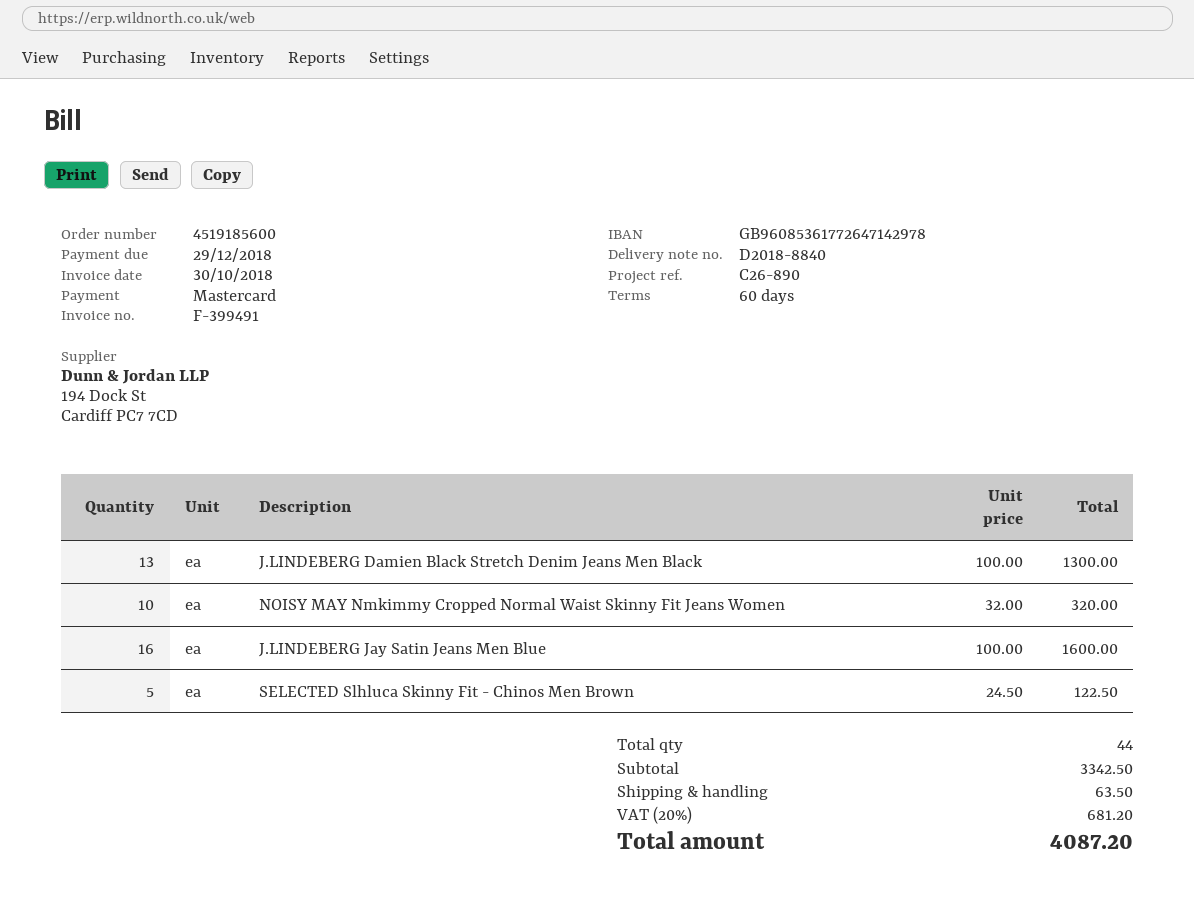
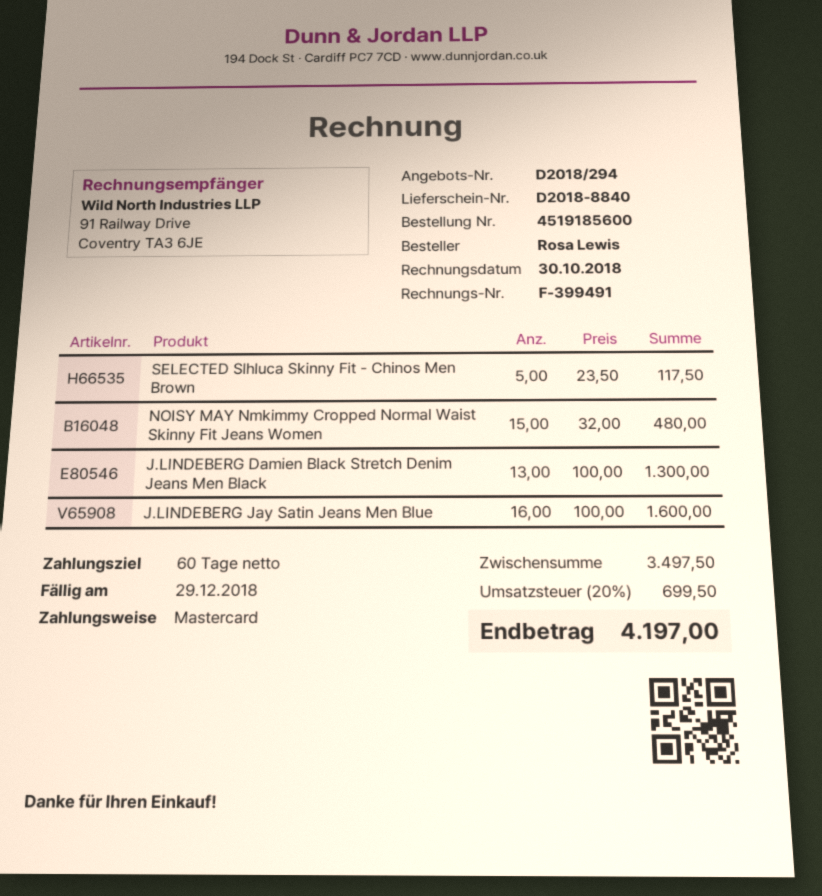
NOISY MAY Nmkimmy Cropped Normal Waist Skinny Fit Jeans Women: 10 x 32.00 = 320.00 -> 15 x 32.00 = 480.00
SELECTED Slhluca Skinny Fit - Chinos Men Brown: 5 x 24.50 = 122.50 -> 5 x 23.50 = 117.50
subtotal: 3342.50 -> 3497.50
shipping: 63.50 -> none
tax: 20% = 681.20 -> 20% = 699.50
total: 4087.20 -> 4197.00

